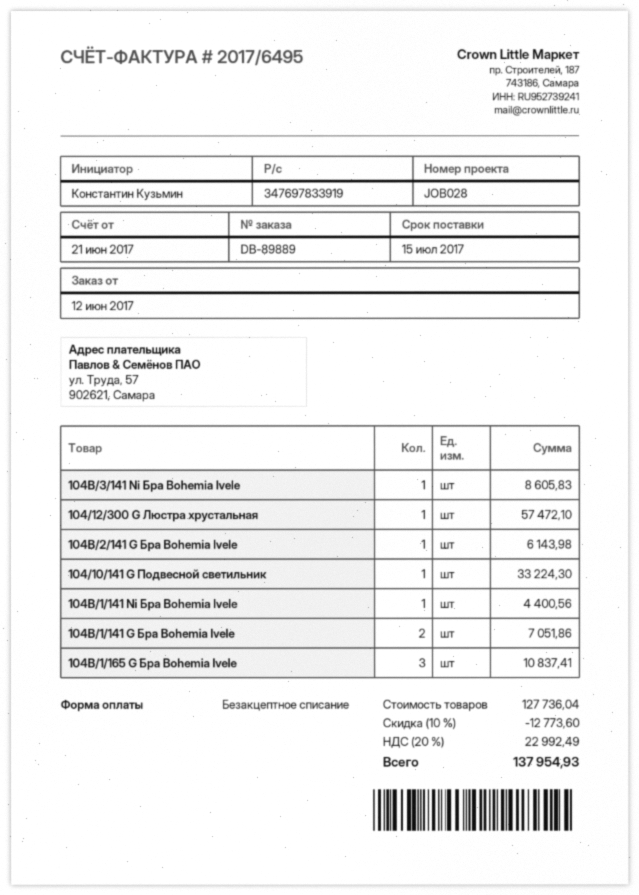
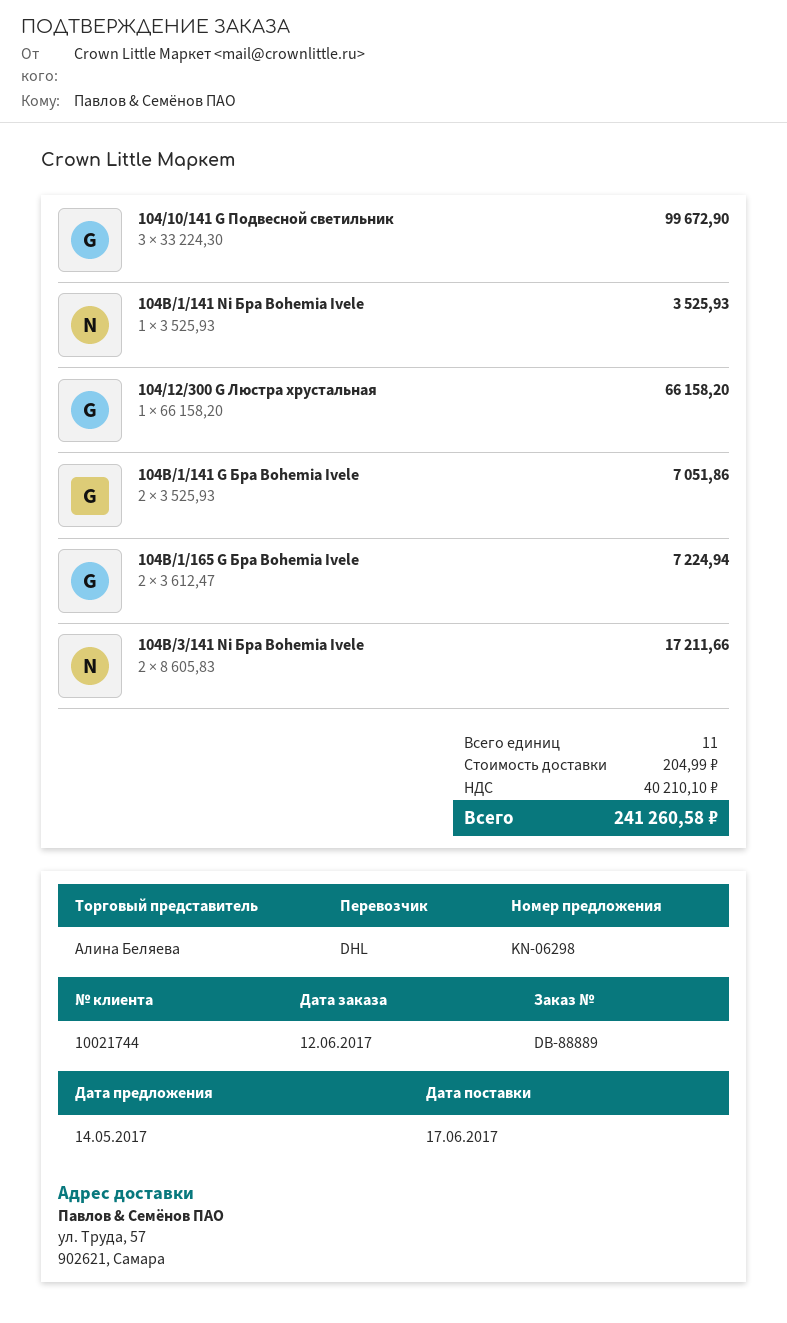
order number: DB-89889 -> DB-88889
delivery date: 2017-07-15 -> 2017-06-17
104B/3/141 Ni Бра Bohemia Ivele: 1 for 8605.83 -> 2 for 17211.66
104/12/300 G Люстра хрустальная: 1 for 57472.10 -> 1 for 66158.20
104B/2/141 G Бра Bohemia Ivele: 1 for 6143.98 -> none
104/10/141 G Подвесной светильник: 1 for 33224.30 -> 3 for 99672.90
104B/1/141 Ni Бра Bohemia Ivele: 1 for 4400.56 -> 1 for 3525.93
104B/1/165 G Бра Bohemia Ivele: 3 for 10837.41 -> 2 for 7224.94
discount: 10% = 12773.60 -> none
shipping: none -> 204.99
tax: 22992.49 -> 40210.10
total: 137954.93 -> 241260.58

